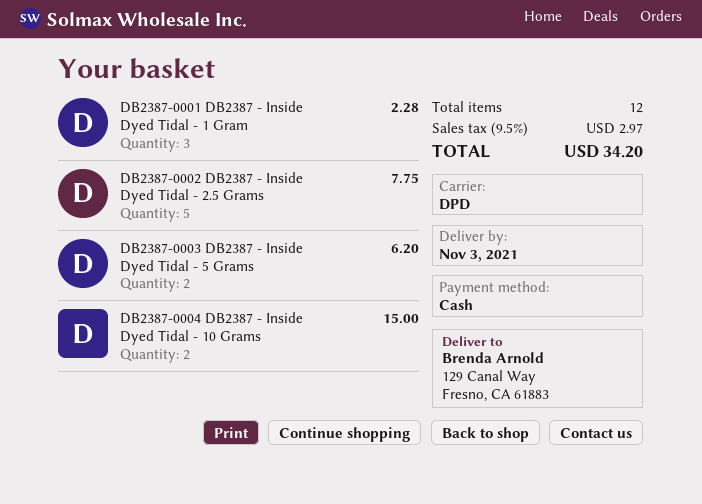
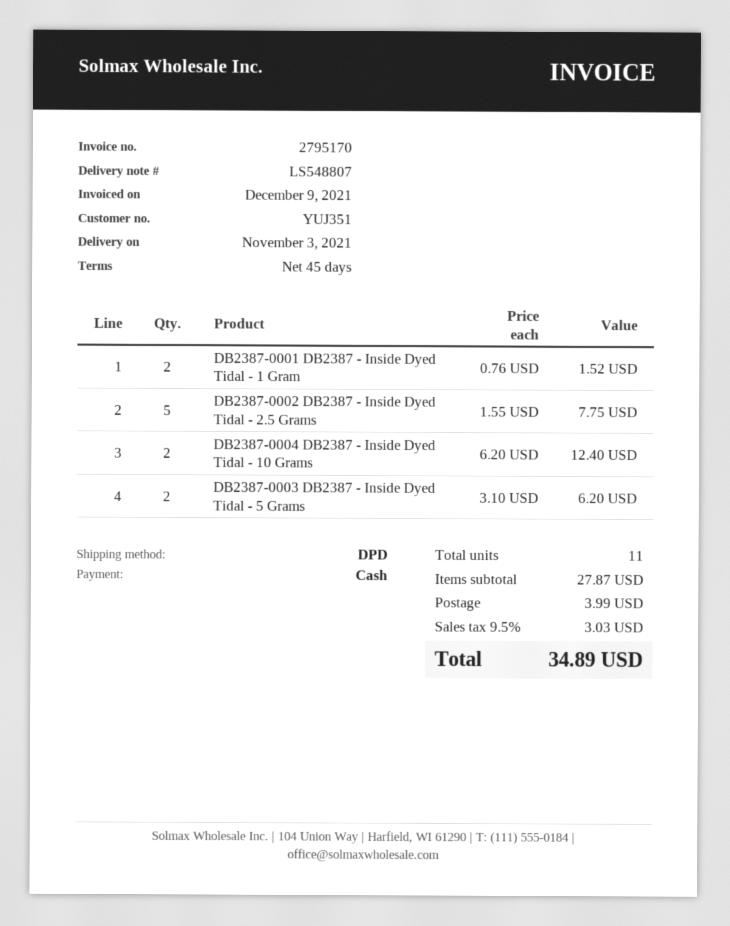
DB2387-0001 DB2387 - Inside Dyed Tidal - 1 Gram: 3 for 2.28 -> 2 for 1.52
DB2387-0004 DB2387 - Inside Dyed Tidal - 10 Grams: 2 for 15.00 -> 2 for 12.40
total quantity: 12 -> 11
shipping: none -> 3.99
tax: 9.5% = 2.97 -> 9.5% = 3.03
total: 34.20 -> 34.89

